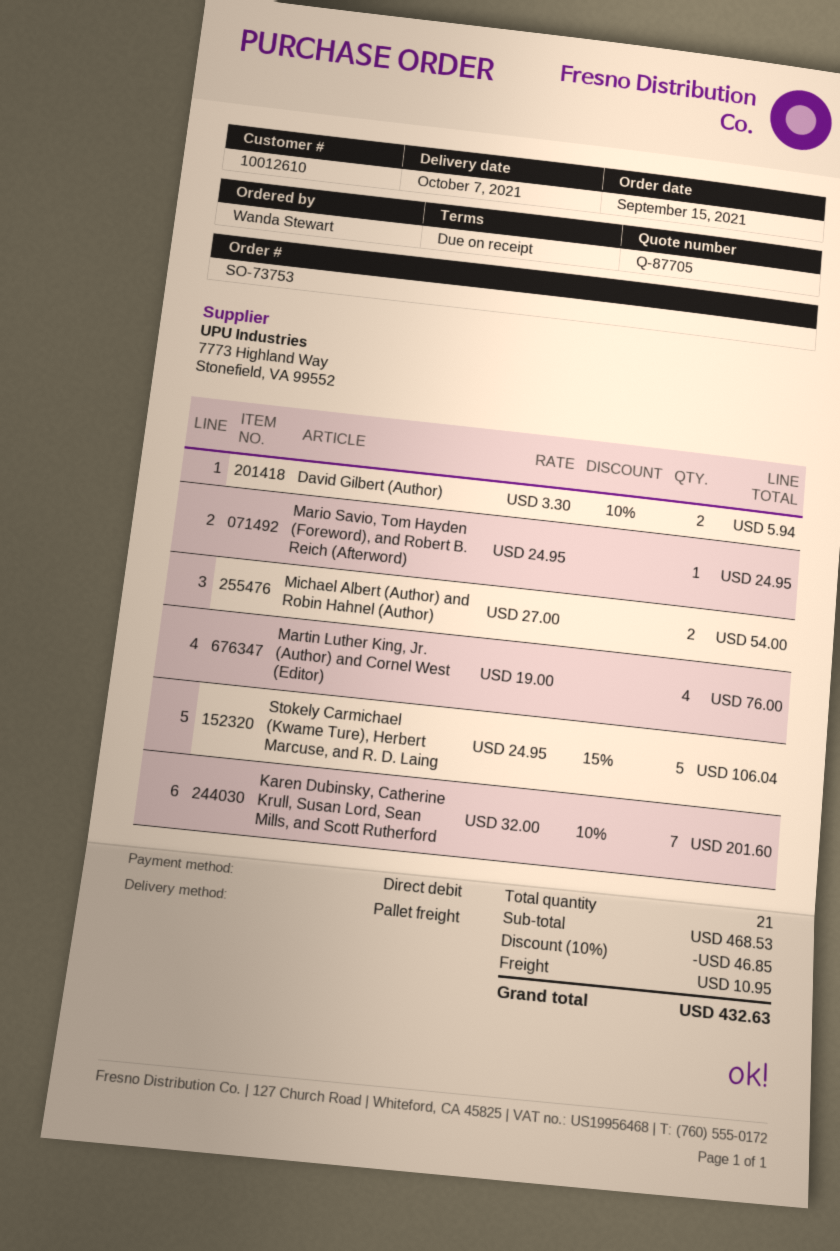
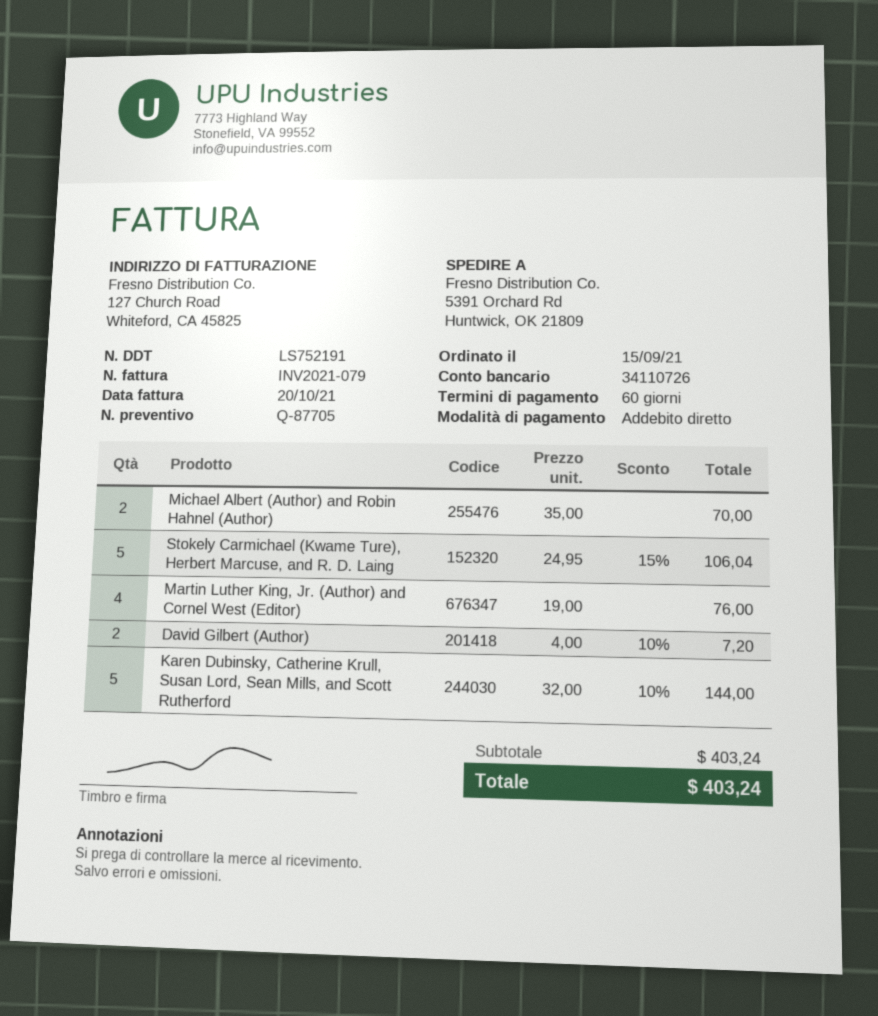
payment terms: on receipt -> 60 days
David Gilbert (Author): 2 x 3.30 - 10% = 5.94 -> 2 x 4.00 - 10% = 7.20
Mario Savio, Tom Hayden (Foreword), and Robert B. Reich (Afterword): 1 x 24.95 = 24.95 -> none
Michael Albert (Author) and Robin Hahnel (Author): 2 x 27.00 = 54.00 -> 2 x 35.00 = 70.00
Karen Dubinsky, Catherine Krull, Susan Lord, Sean Mills, and Scott Rutherford: 7 x 32.00 - 10% = 201.60 -> 5 x 32.00 - 10% = 144.00
subtotal: 468.53 -> 403.24
discount: 10% = 46.85 -> none
shipping: 10.95 -> none
total: 432.63 -> 403.24

